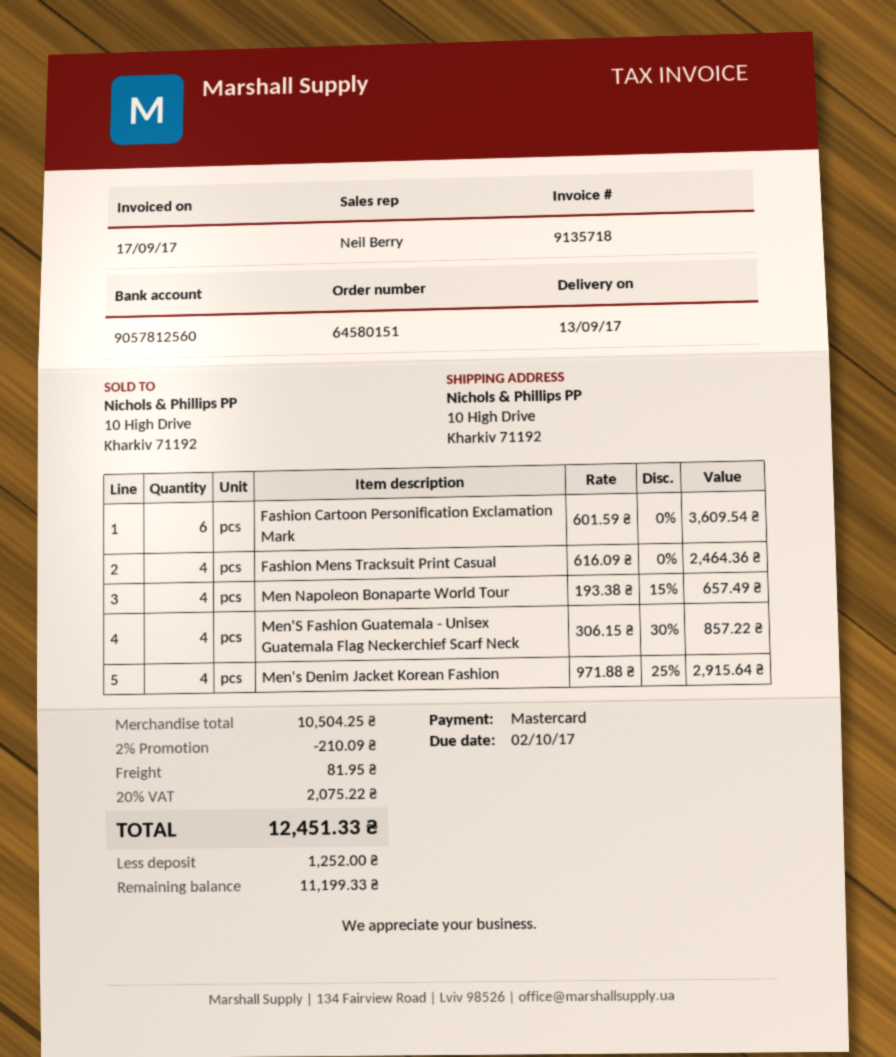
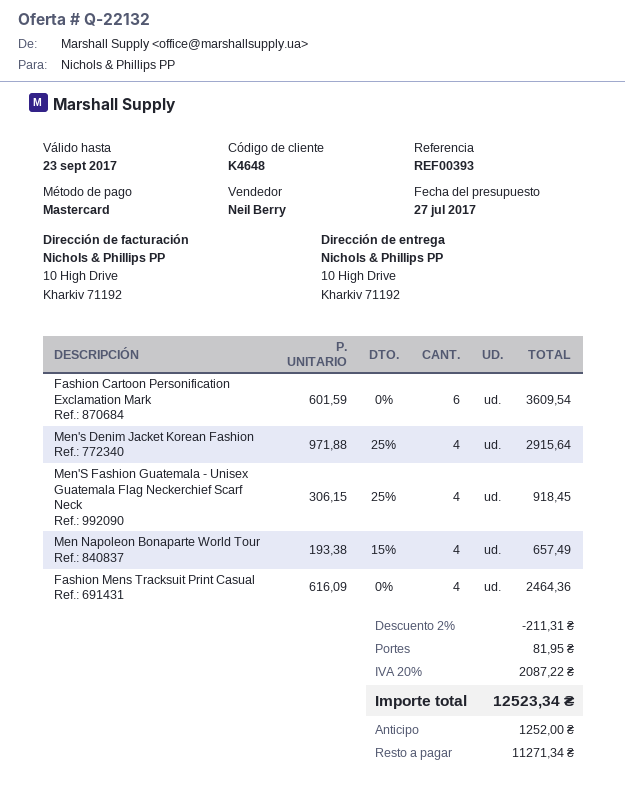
Men'S Fashion Guatemala - Unisex Guatemala Flag Neckerchief Scarf Neck: 4 x 306.15 - 30% = 857.22 -> 4 x 306.15 - 25% = 918.45
discount: 2% = 210.09 -> 2% = 211.31
tax: 20% = 2075.22 -> 20% = 2087.22
total: 12451.33 -> 12523.34
balance: 11199.33 -> 11271.34

